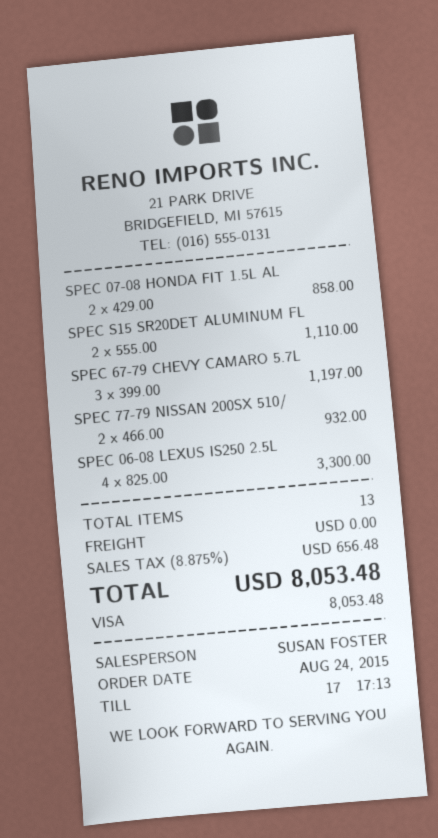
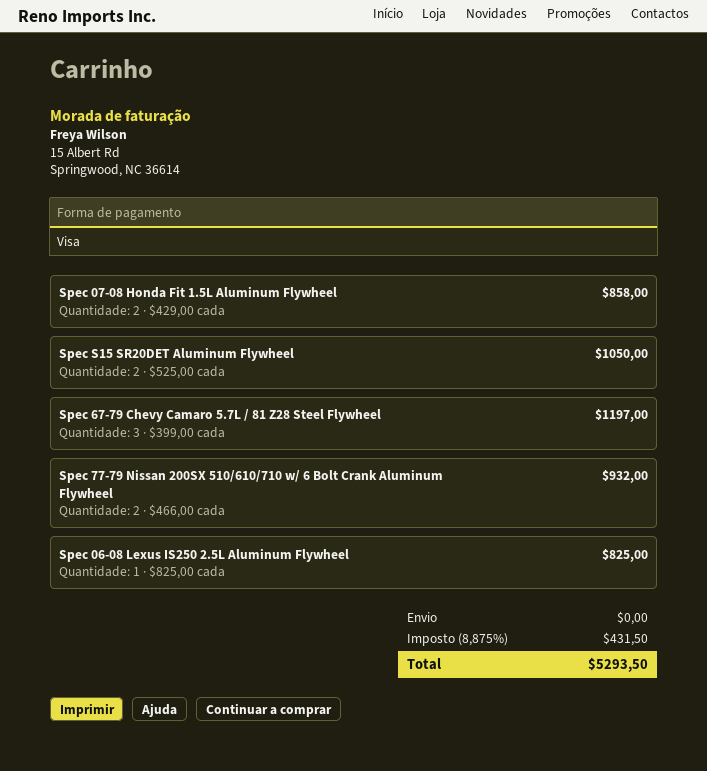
SPEC S15 SR20DET ALUMINUM FL: 2 x 555.00 = 1110.00 -> 2 x 525.00 = 1050.00
SPEC 06-08 LEXUS IS250 2.5L: 4 x 825.00 = 3300.00 -> 1 x 825.00 = 825.00
tax: 8.875% = 656.48 -> 8.875% = 431.50
total: 8053.48 -> 5293.50

